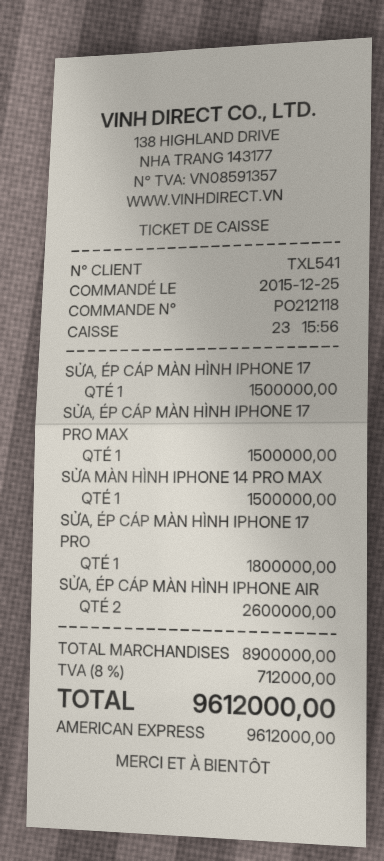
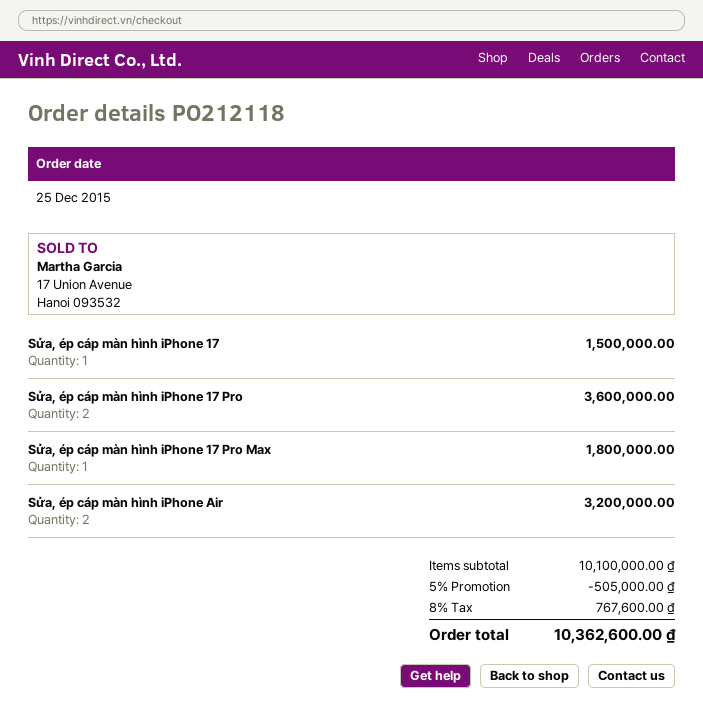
SỬA, ÉP CÁP MÀN HÌNH IPHONE 17 PRO MAX: 1 for 1500000.00 -> 1 for 1800000.00
SỬA MÀN HÌNH IPHONE 14 PRO MAX: 1 for 1500000.00 -> none
SỬA, ÉP CÁP MÀN HÌNH IPHONE 17 PRO: 1 for 1800000.00 -> 2 for 3600000.00
SỬA, ÉP CÁP MÀN HÌNH IPHONE AIR: 2 for 2600000.00 -> 2 for 3200000.00
subtotal: 8900000.00 -> 10100000.00
discount: none -> 5% = 505000.00
tax: 8% = 712000.00 -> 8% = 767600.00
total: 9612000.00 -> 10362600.00

